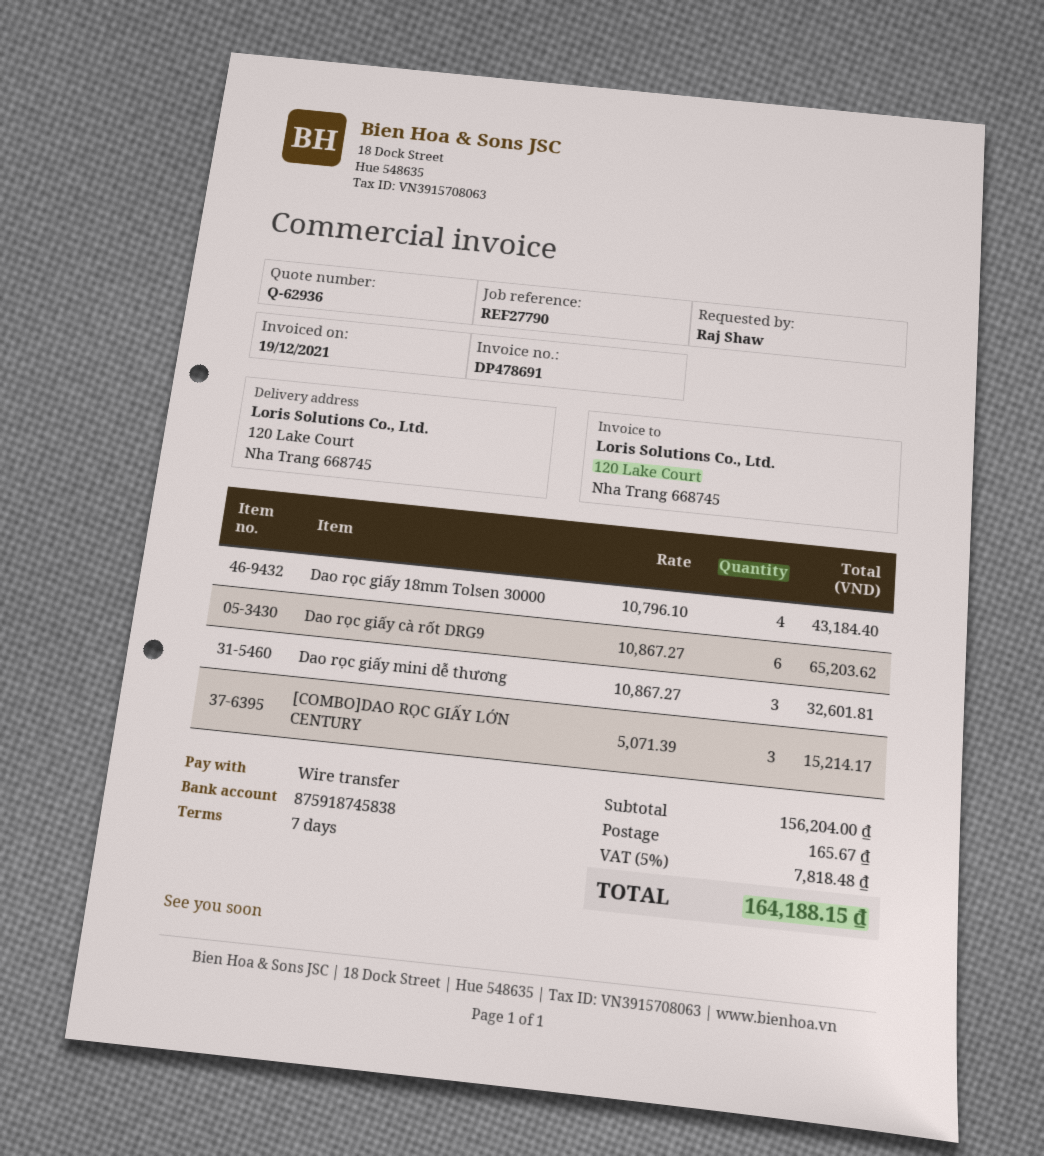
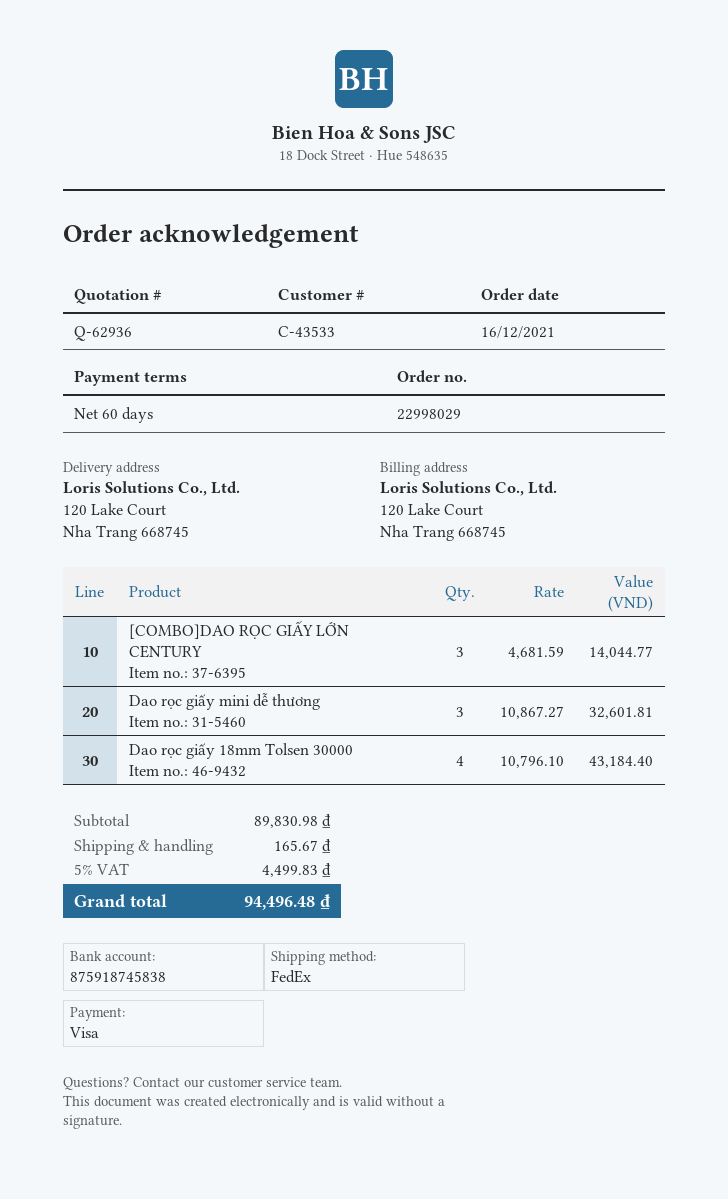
payment terms: 7 days -> 60 days
payment method: bank transfer -> Visa
Dao rọc giấy cà rốt DRG9: 6 x 10867.27 = 65203.62 -> none
[COMBO]DAO RỌC GIẤY LỚN CENTURY: 3 x 5071.39 = 15214.17 -> 3 x 4681.59 = 14044.77
subtotal: 156204.00 -> 89830.98
tax: 5% = 7818.48 -> 5% = 4499.83
total: 164188.15 -> 94496.48

